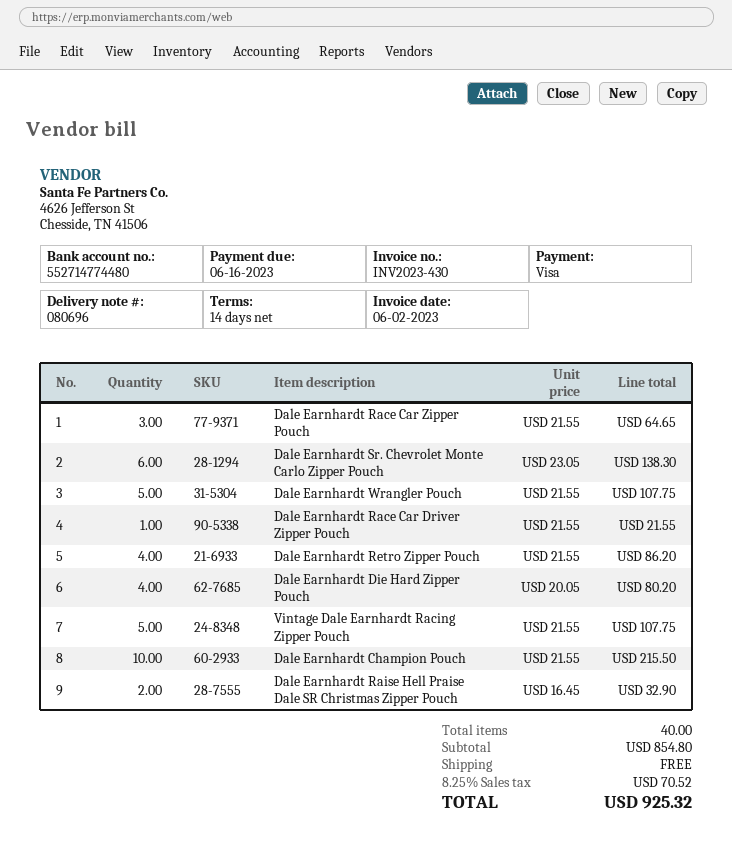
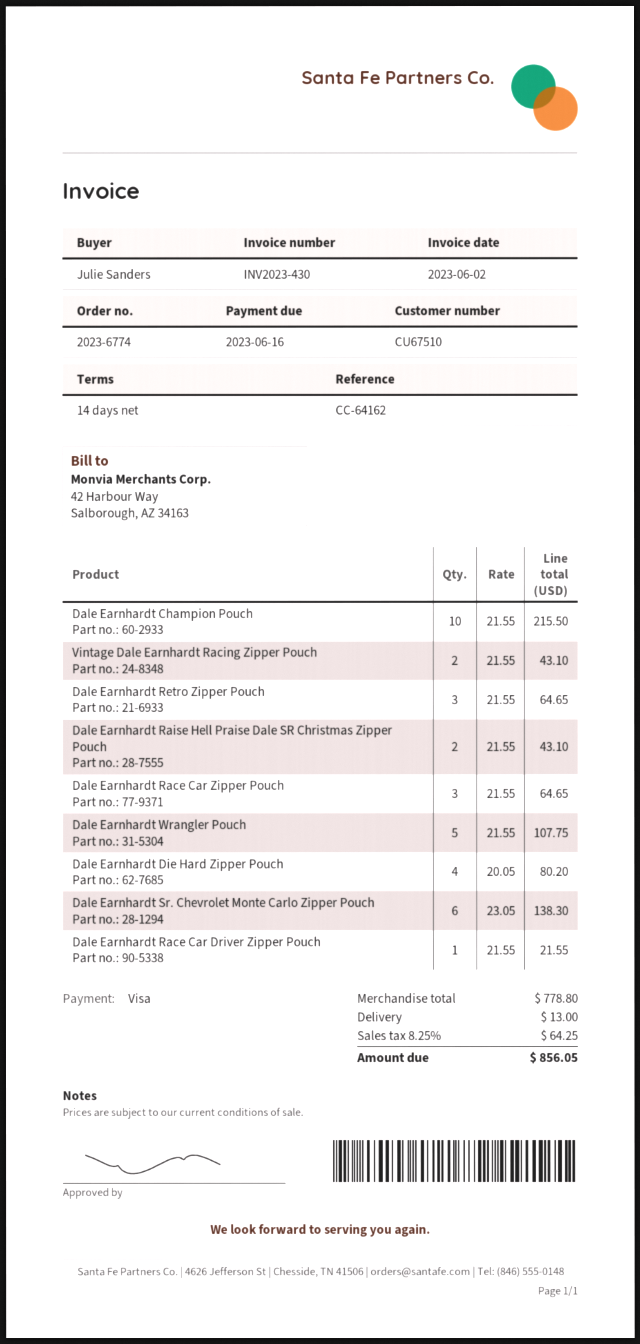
Dale Earnhardt Retro Zipper Pouch: 4 x 21.55 = 86.20 -> 3 x 21.55 = 64.65
Vintage Dale Earnhardt Racing Zipper Pouch: 5 x 21.55 = 107.75 -> 2 x 21.55 = 43.10
Dale Earnhardt Raise Hell Praise Dale SR Christmas Zipper Pouch: 2 x 16.45 = 32.90 -> 2 x 21.55 = 43.10
subtotal: 854.80 -> 778.80
shipping: 0.00 -> 13.00
tax: 8.25% = 70.52 -> 8.25% = 64.25
total: 925.32 -> 856.05

